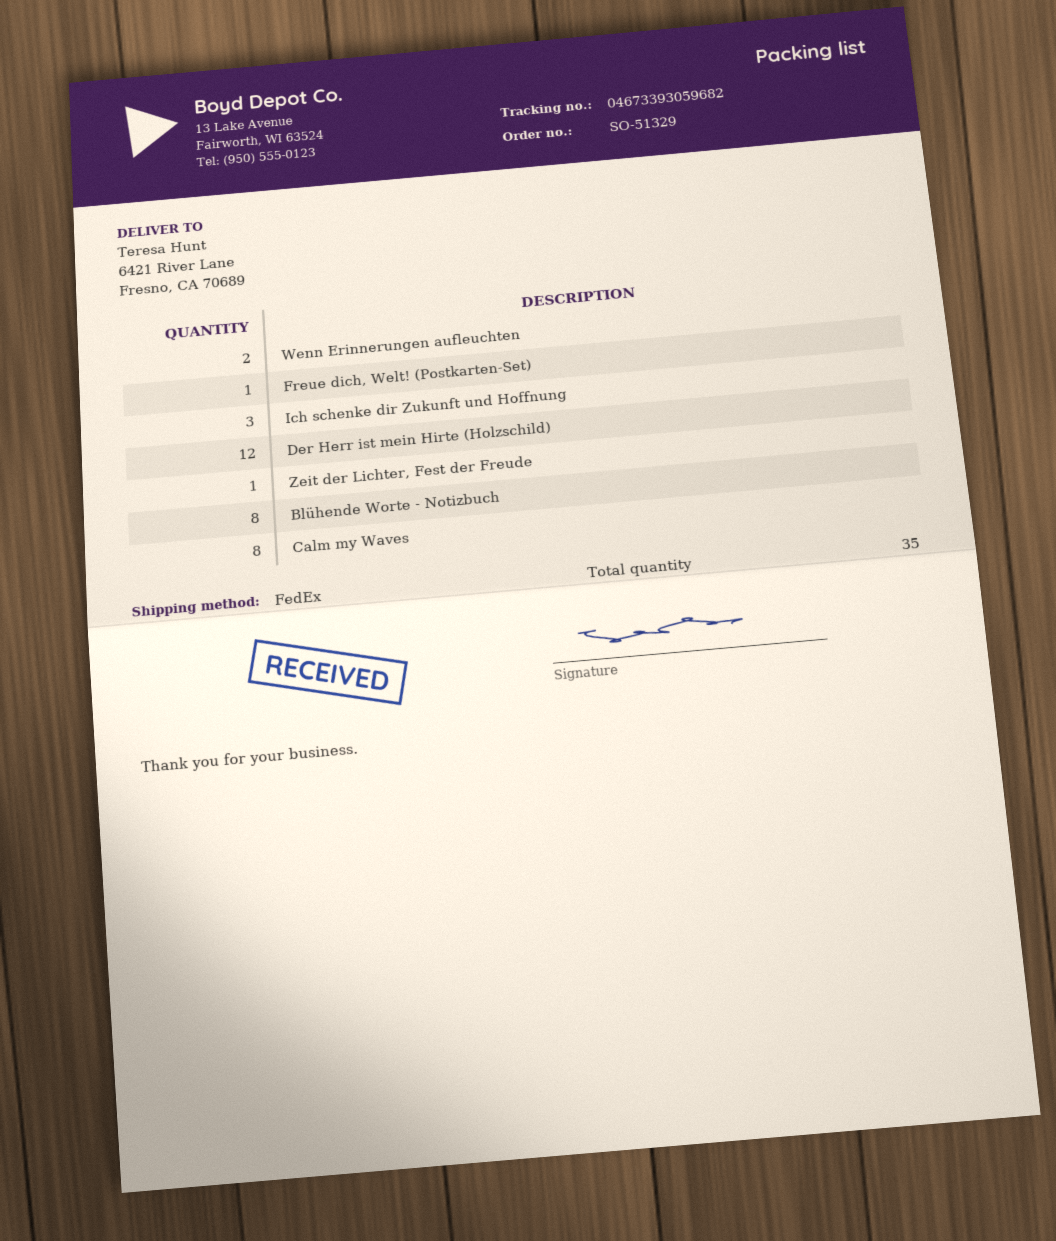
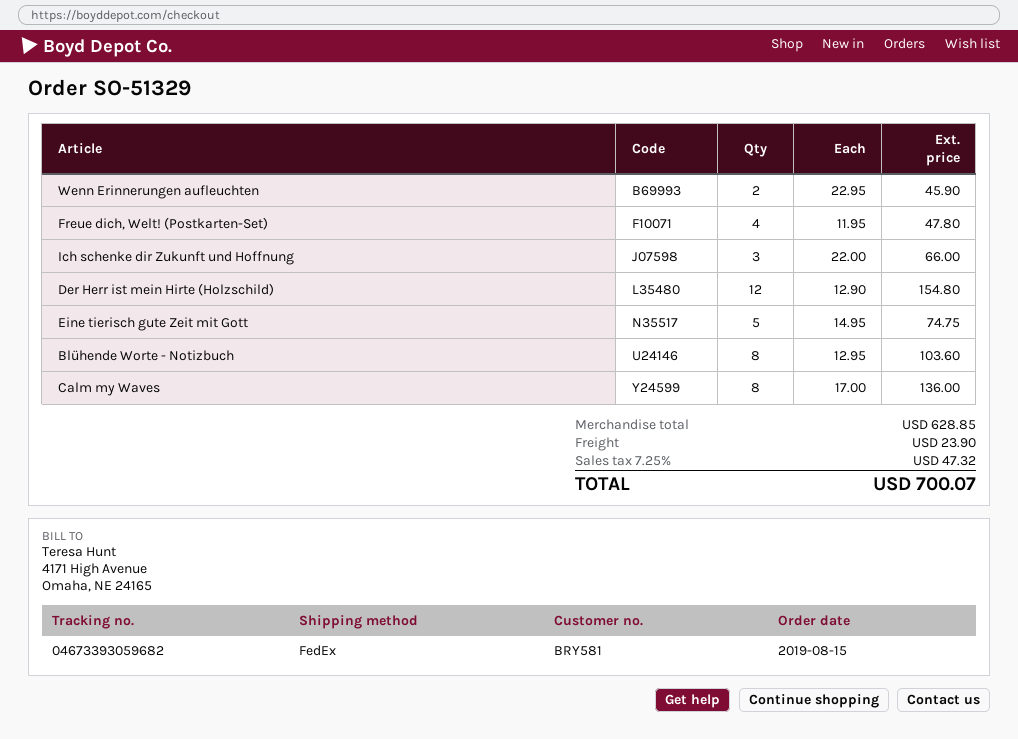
Freue dich, Welt! (Postkarten-Set): 1 -> 4
Zeit der Lichter, Fest der Freude: 1 -> none
Eine tierisch gute Zeit mit Gott: none -> 5

